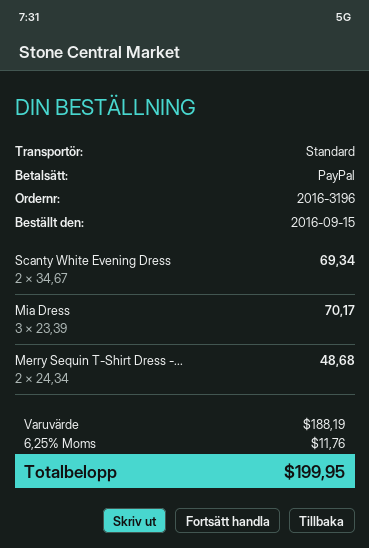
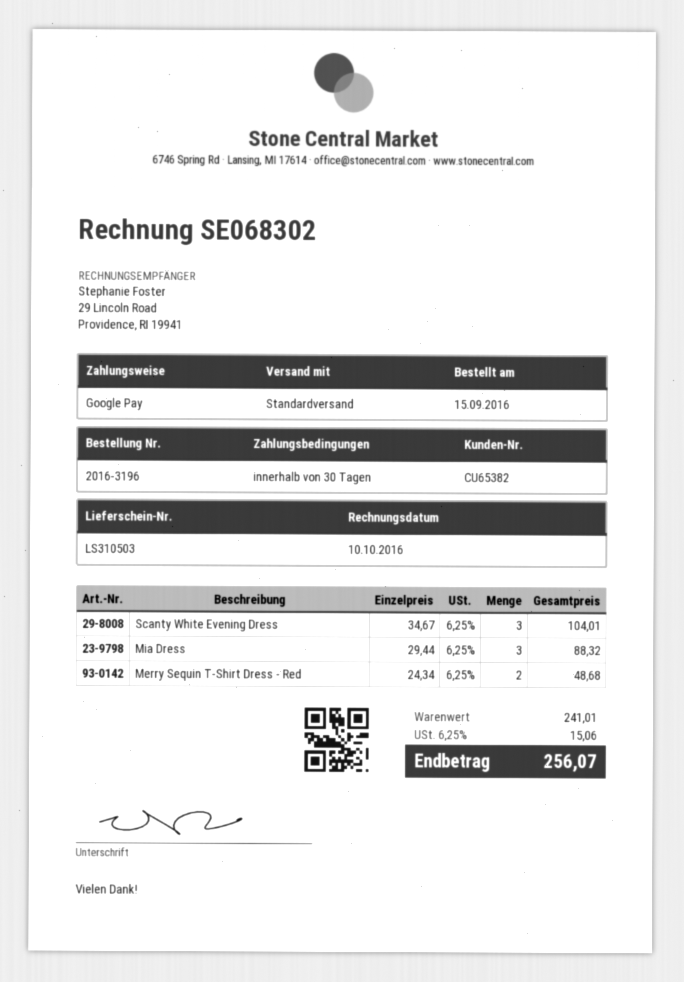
payment method: PayPal -> Google Pay
Scanty White Evening Dress: 2 x 34.67 = 69.34 -> 3 x 34.67 = 104.01
Mia Dress: 3 x 23.39 = 70.17 -> 3 x 29.44 = 88.32
subtotal: 188.19 -> 241.01
tax: 6.25% = 11.76 -> 6.25% = 15.06
total: 199.95 -> 256.07

